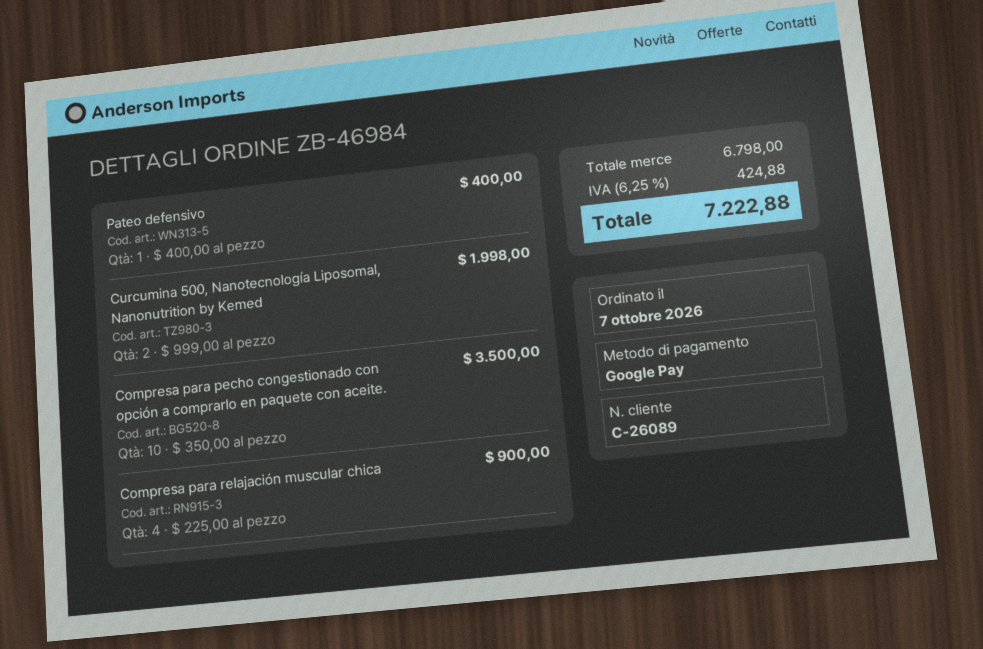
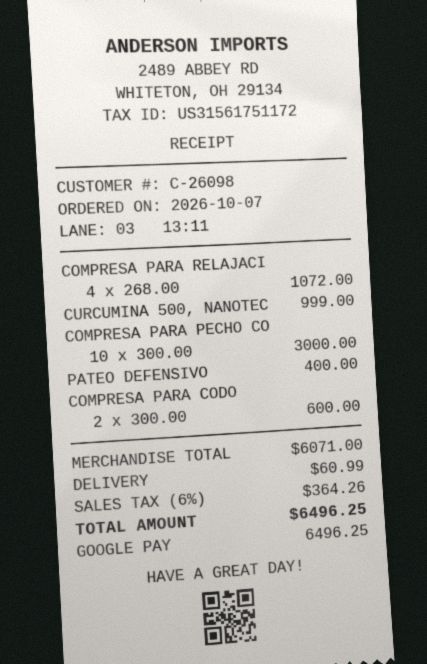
customer number: C-26089 -> C-26098
Curcumina 500, Nanotecnología Liposomal, Nanonutrition by Kemed: 2 x 999.00 = 1998.00 -> 1 x 999.00 = 999.00
Compresa para pecho congestionado con opción a comprarlo en paquete con aceite.: 10 x 350.00 = 3500.00 -> 10 x 300.00 = 3000.00
Compresa para relajación muscular chica: 4 x 225.00 = 900.00 -> 4 x 268.00 = 1072.00
COMPRESA PARA CODO: none -> 2 x 300.00 = 600.00
subtotal: 6798.00 -> 6071.00
shipping: none -> 60.99
tax: 6.25% = 424.88 -> 6% = 364.26
total: 7222.88 -> 6496.25

